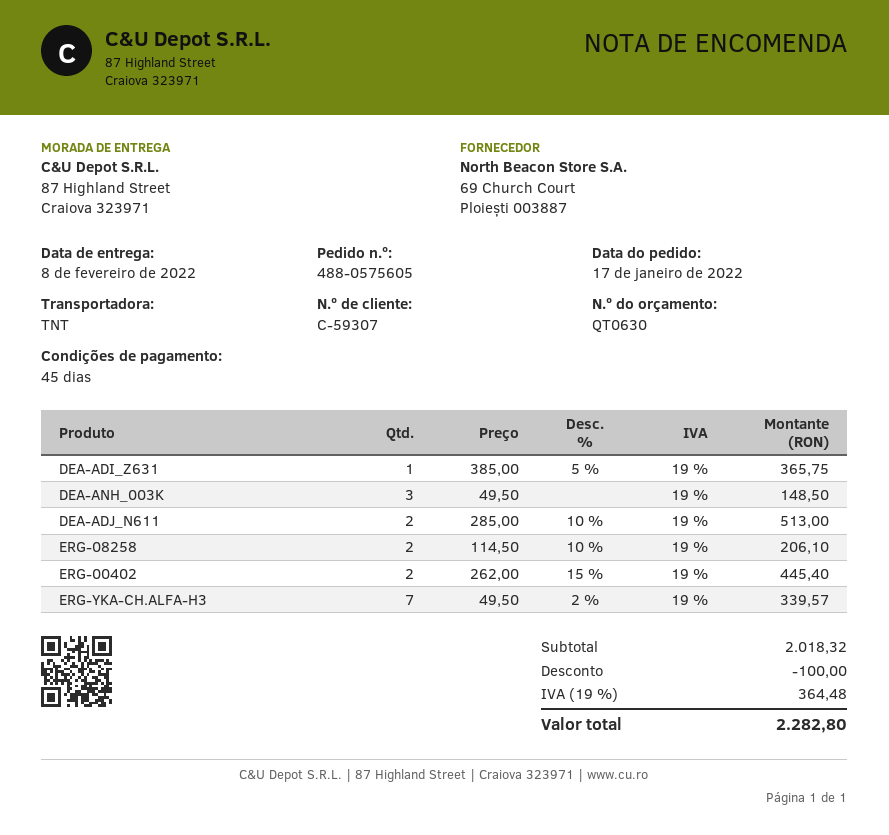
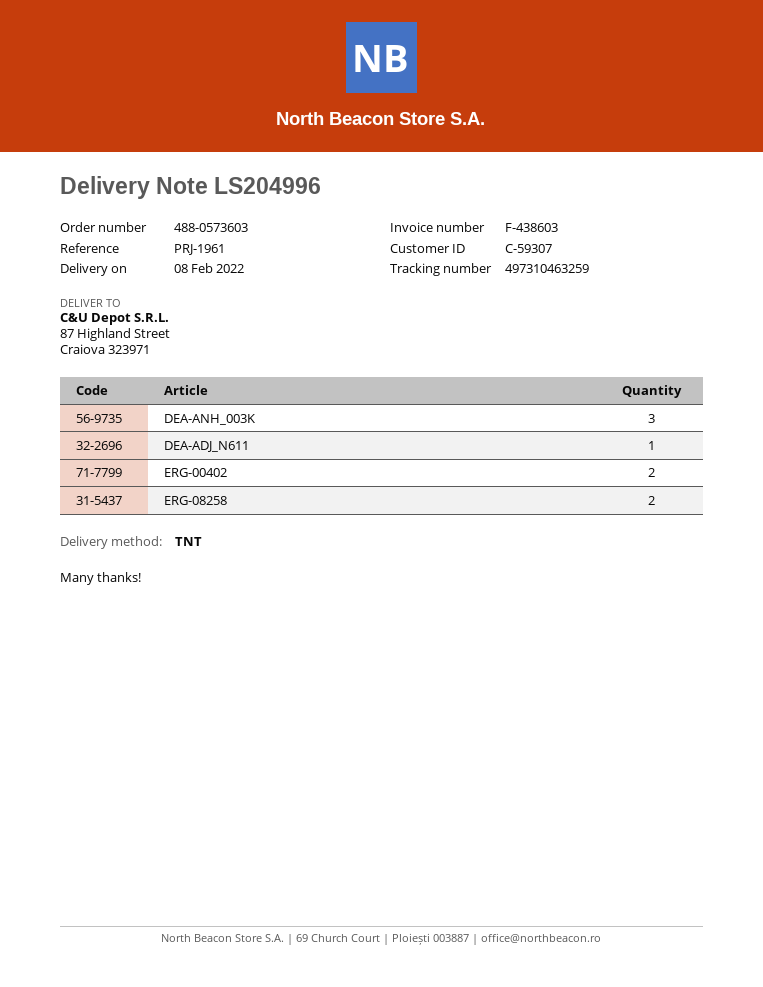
order number: 488-0575605 -> 488-0573603
DEA-ADI_Z631: 1 -> none
DEA-ADJ_N611: 2 -> 1
ERG-YKA-CH.ALFA-H3: 7 -> none

